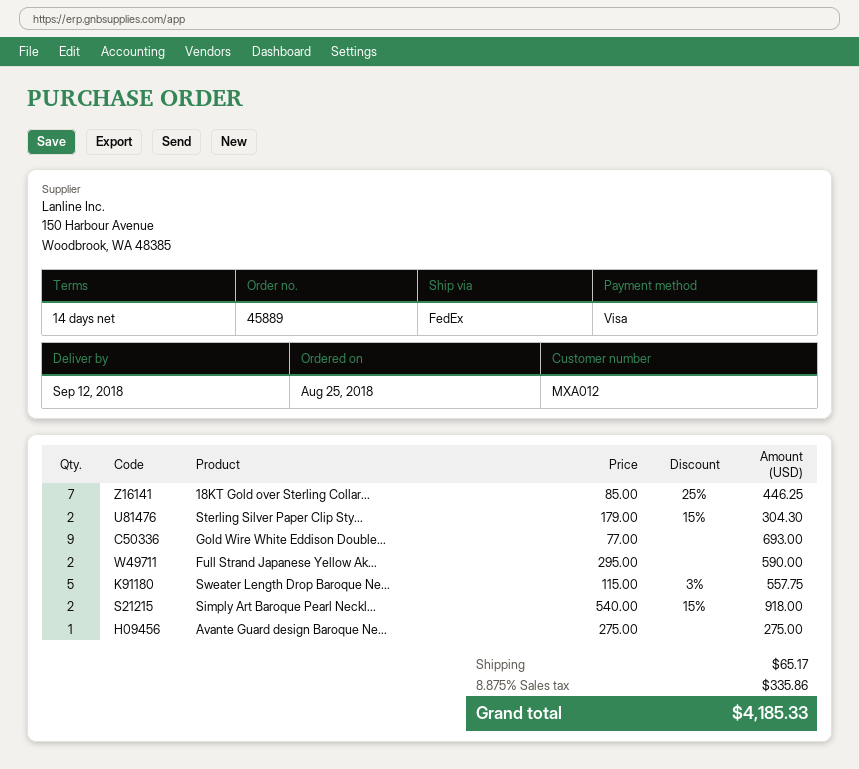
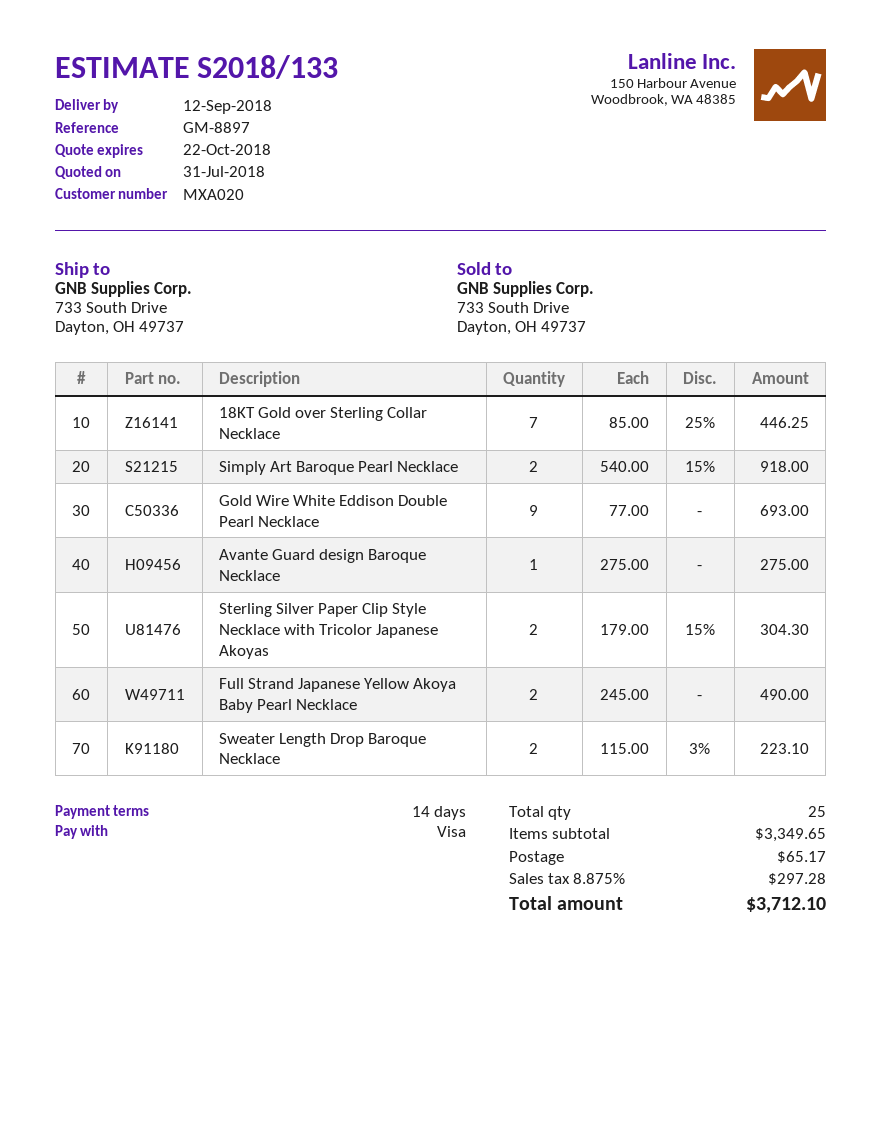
customer number: MXA012 -> MXA020
Full Strand Japanese Yellow Ak...: 2 x 295.00 = 590.00 -> 2 x 245.00 = 490.00
Sweater Length Drop Baroque Ne...: 5 x 115.00 - 3% = 557.75 -> 2 x 115.00 - 3% = 223.10
tax: 8.875% = 335.86 -> 8.875% = 297.28
total: 4185.33 -> 3712.10

